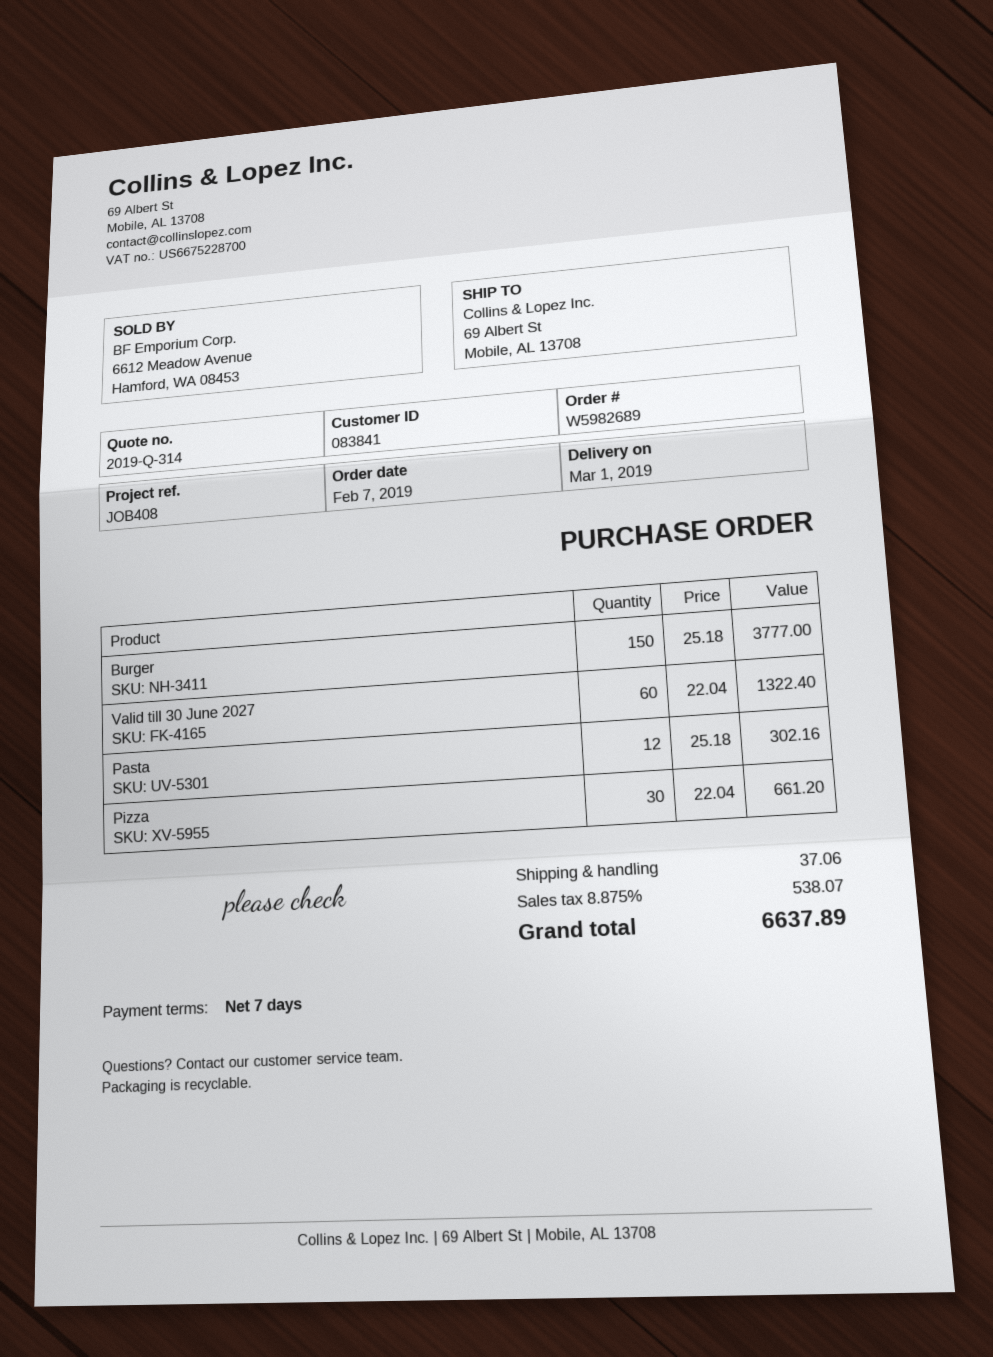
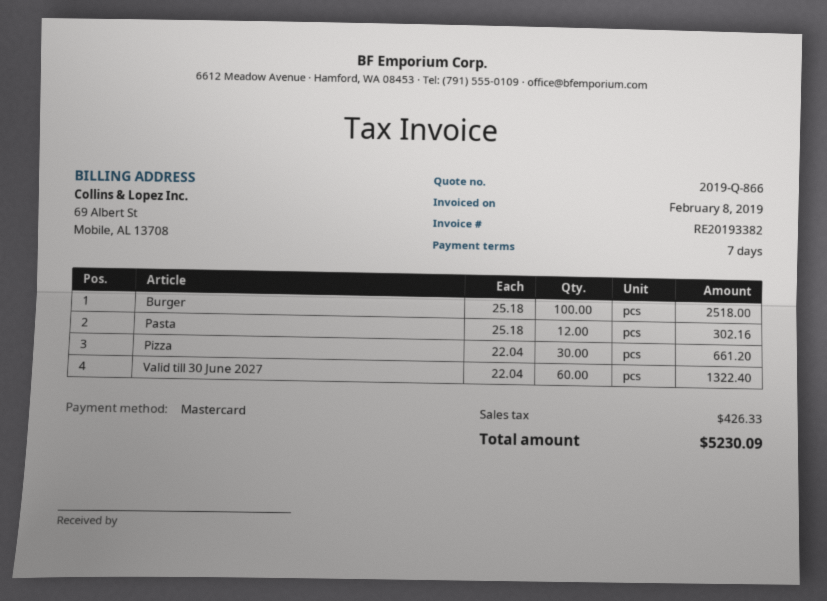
quote number: 2019-Q-314 -> 2019-Q-866
Burger: 150 x 25.18 = 3777.00 -> 100 x 25.18 = 2518.00
shipping: 37.06 -> none
tax: 538.07 -> 426.33
total: 6637.89 -> 5230.09

